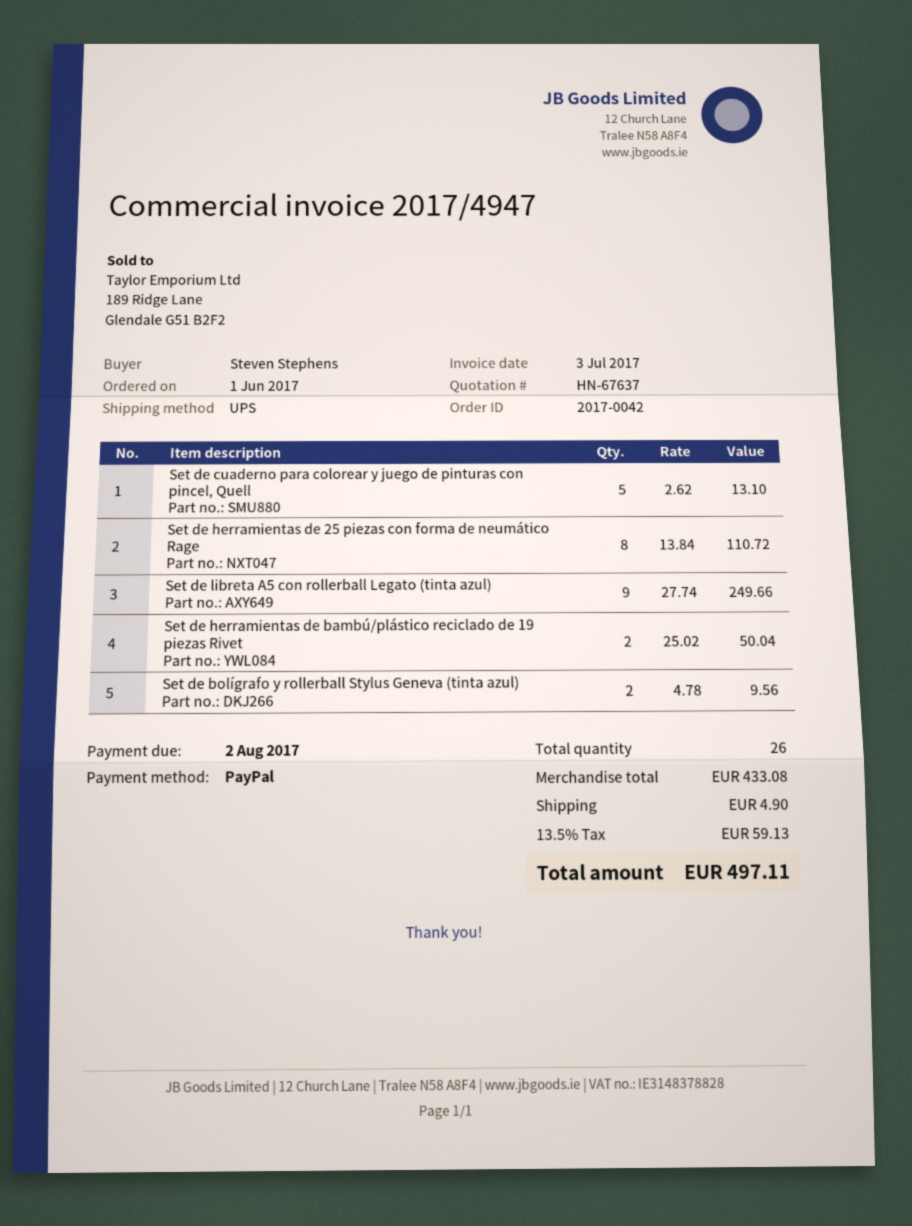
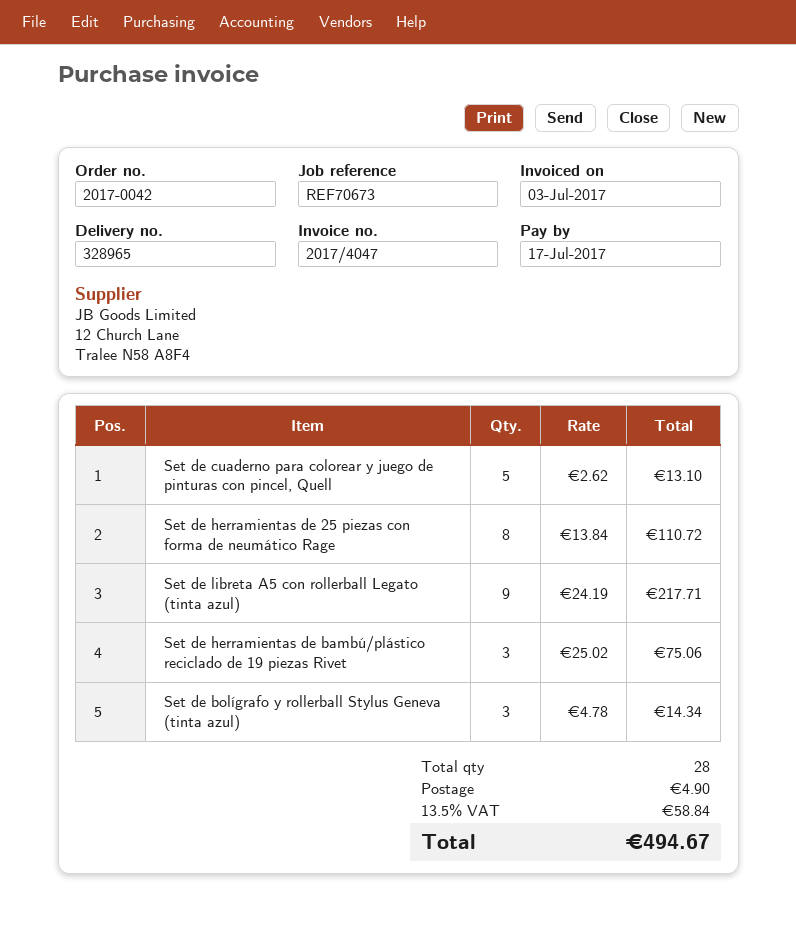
invoice number: 2017/4947 -> 2017/4047
due date: 2017-08-02 -> 2017-07-17
Set de libreta A5 con rollerball Legato (tinta azul): 9 x 27.74 = 249.66 -> 9 x 24.19 = 217.71
Set de herramientas de bambú/plástico reciclado de 19 piezas Rivet: 2 x 25.02 = 50.04 -> 3 x 25.02 = 75.06
Set de bolígrafo y rollerball Stylus Geneva (tinta azul): 2 x 4.78 = 9.56 -> 3 x 4.78 = 14.34
total quantity: 26 -> 28
tax: 13.5% = 59.13 -> 13.5% = 58.84
total: 497.11 -> 494.67

